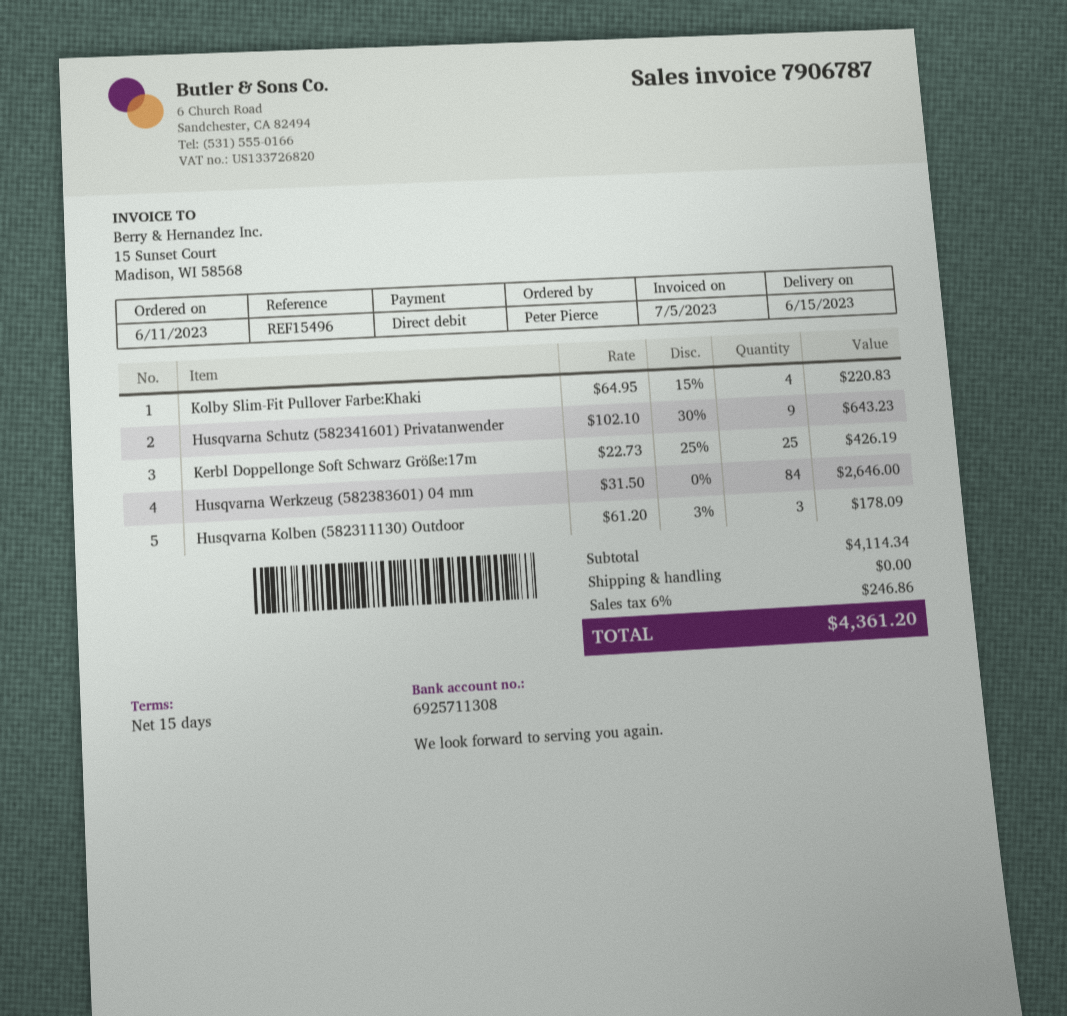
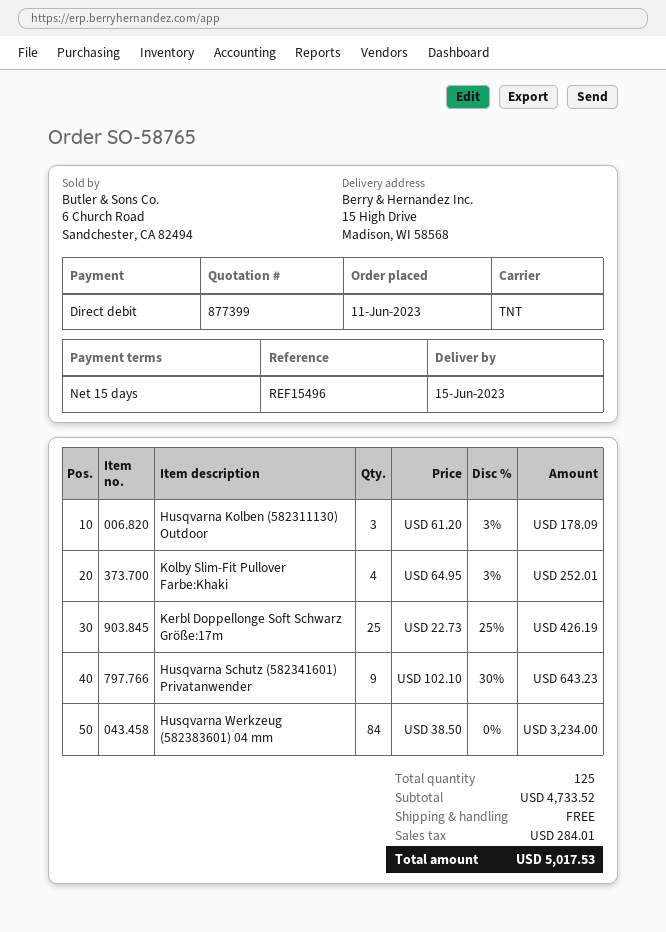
Kolby Slim-Fit Pullover Farbe:Khaki: 4 x 64.95 - 15% = 220.83 -> 4 x 64.95 - 3% = 252.01
Husqvarna Werkzeug (582383601) 04 mm: 84 x 31.50 = 2646.00 -> 84 x 38.50 = 3234.00
subtotal: 4114.34 -> 4733.52
tax: 246.86 -> 284.01
total: 4361.20 -> 5017.53

